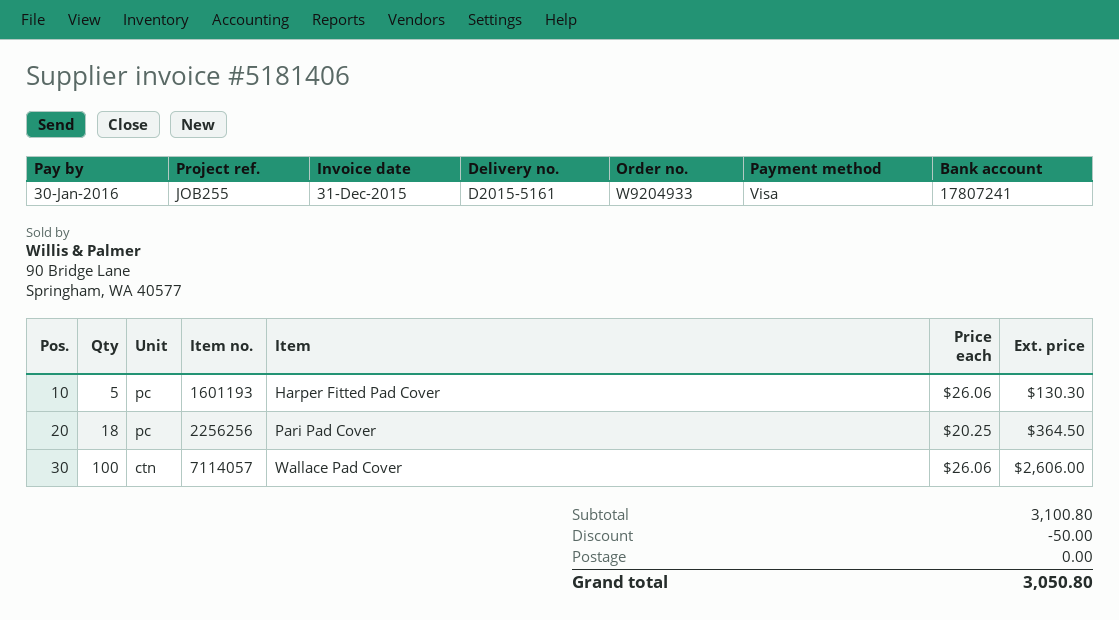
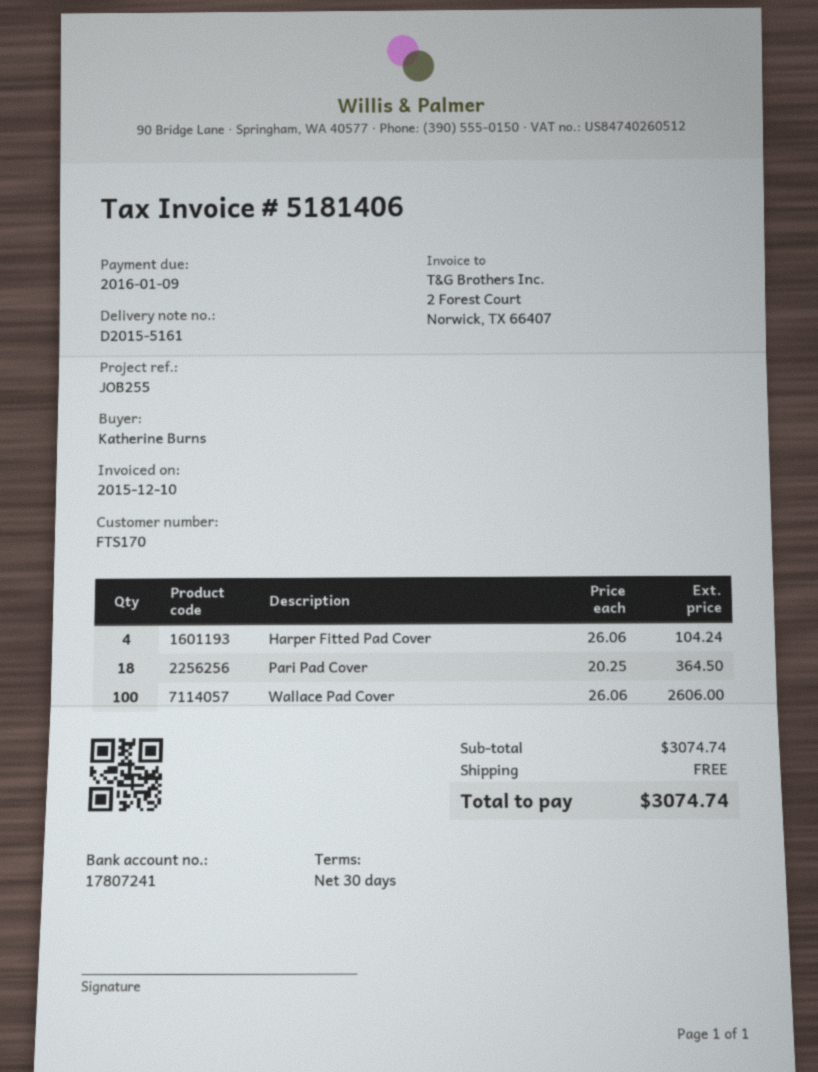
invoice date: 2015-12-31 -> 2015-12-10
due date: 2016-01-30 -> 2016-01-09
Harper Fitted Pad Cover: 5 x 26.06 = 130.30 -> 4 x 26.06 = 104.24
subtotal: 3100.80 -> 3074.74
discount: 50.00 -> none
total: 3050.80 -> 3074.74

